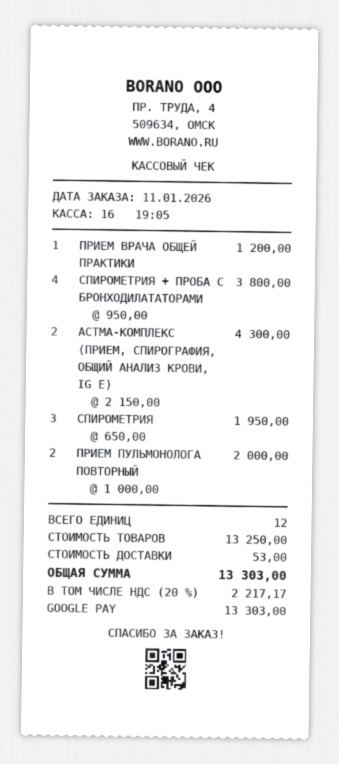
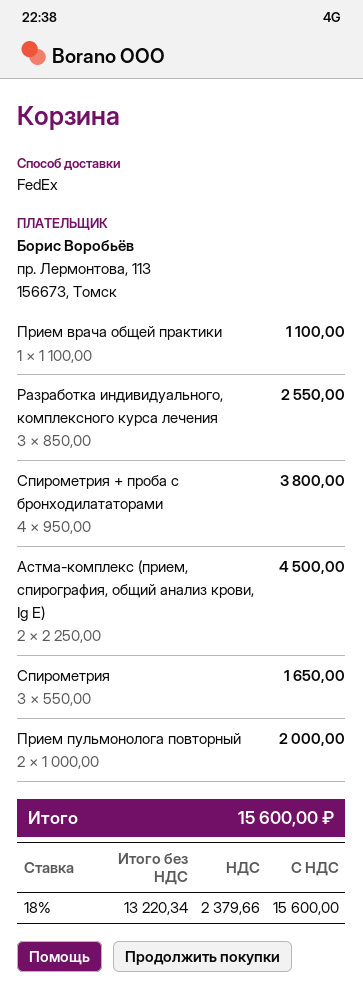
ПРИЕМ ВРАЧА ОБЩЕЙ ПРАКТИКИ: 1 x 1200.00 = 1200.00 -> 1 x 1100.00 = 1100.00
АСТМА-КОМПЛЕКС (ПРИЕМ, СПИРОГРАФИЯ, ОБЩИЙ АНАЛИЗ КРОВИ, IG E): 2 x 2150.00 = 4300.00 -> 2 x 2250.00 = 4500.00
СПИРОМЕТРИЯ: 3 x 650.00 = 1950.00 -> 3 x 550.00 = 1650.00
Разработка индивидуального, комплексного курса лечения: none -> 3 x 850.00 = 2550.00
shipping: 53.00 -> none
tax: 20% = 2217.17 -> 18% = 2379.66
total: 13303.00 -> 15600.00

